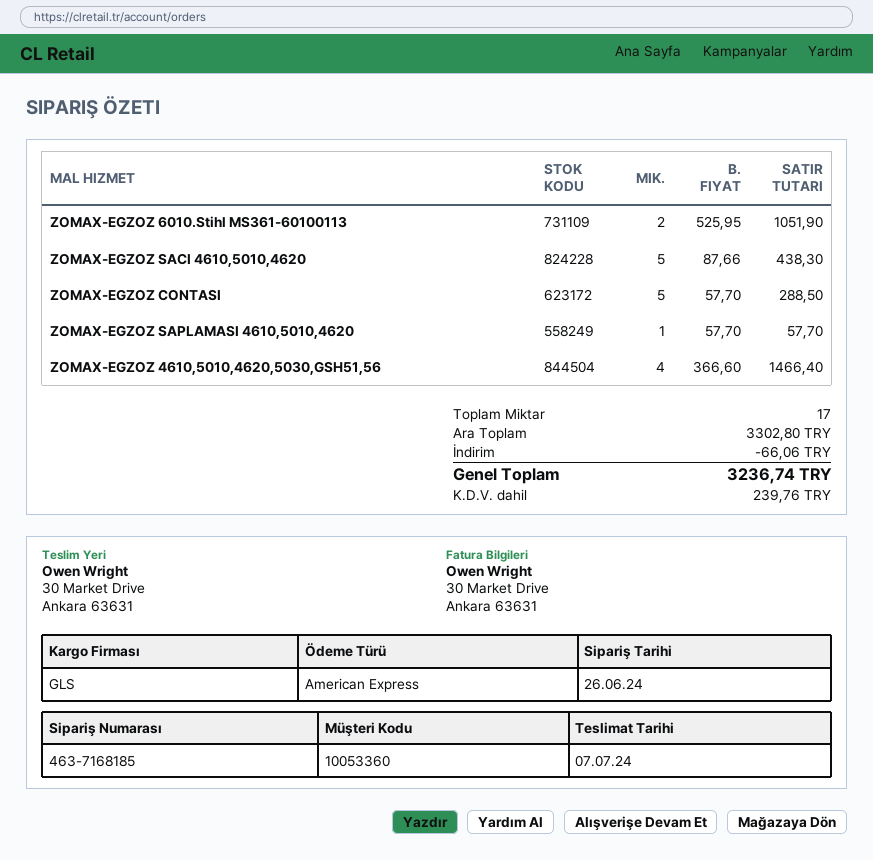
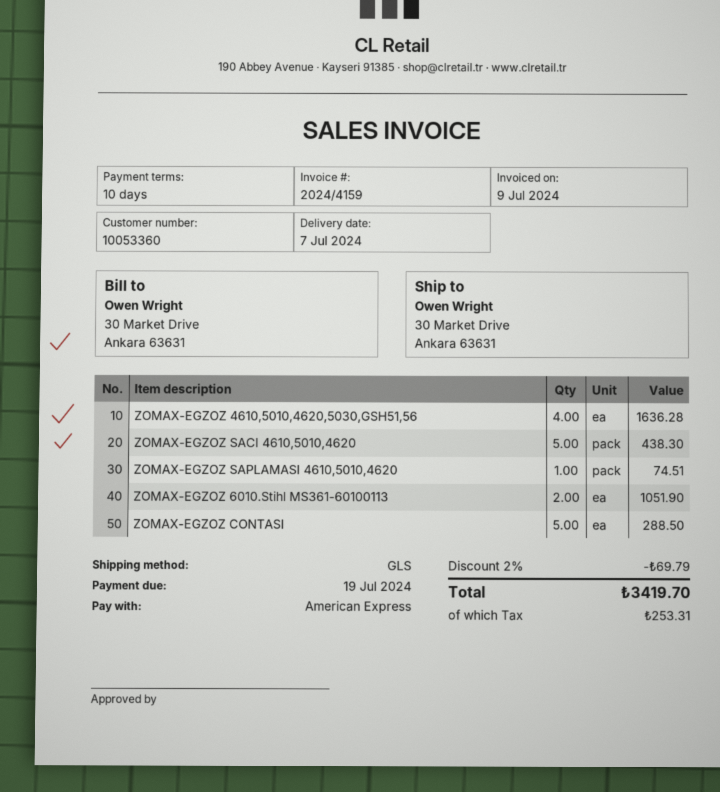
ZOMAX-EGZOZ SAPLAMASI 4610,5010,4620: 1 for 57.70 -> 1 for 74.51
ZOMAX-EGZOZ 4610,5010,4620,5030,GSH51,56: 4 for 1466.40 -> 4 for 1636.28
discount: 66.06 -> 69.79
tax: 239.76 -> 253.31
total: 3236.74 -> 3419.70

